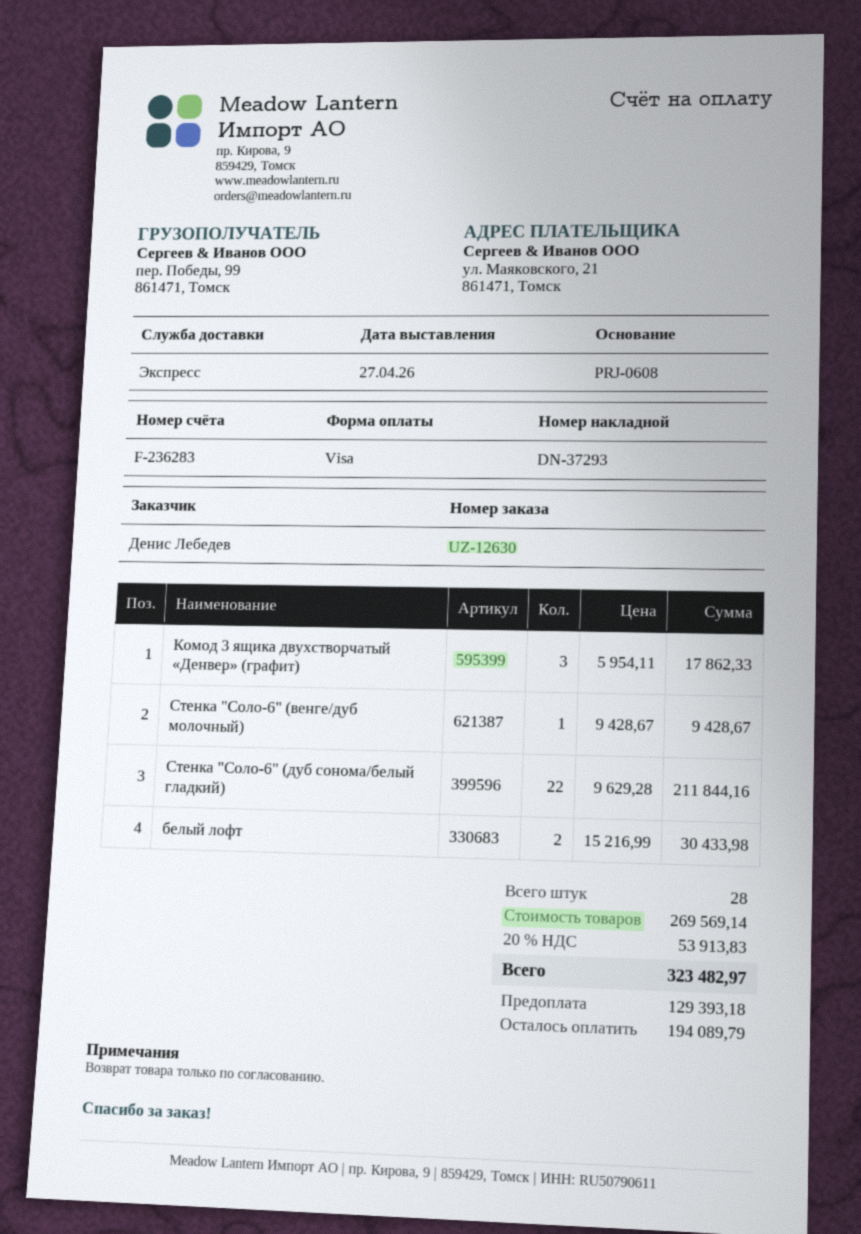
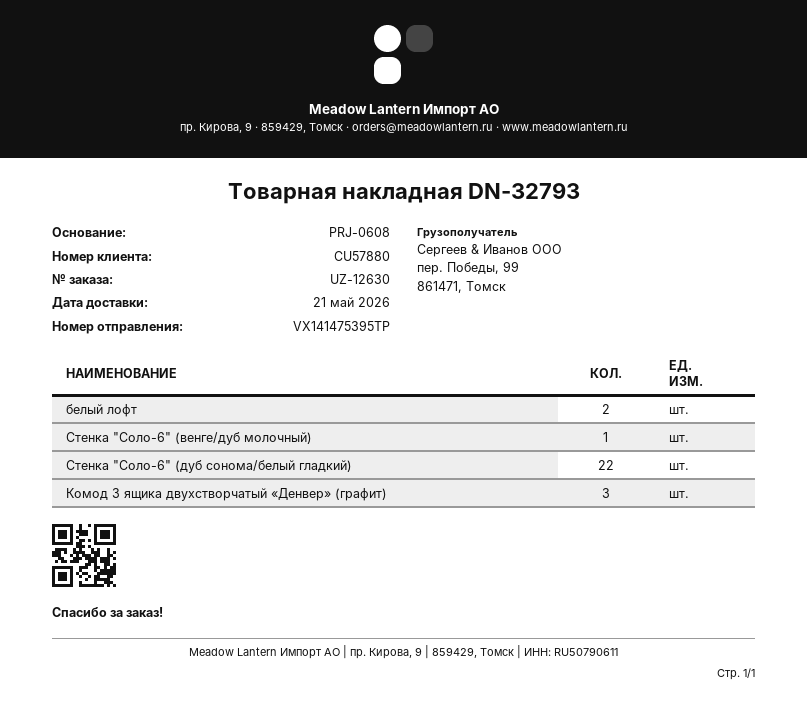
delivery note number: DN-37293 -> DN-32793

